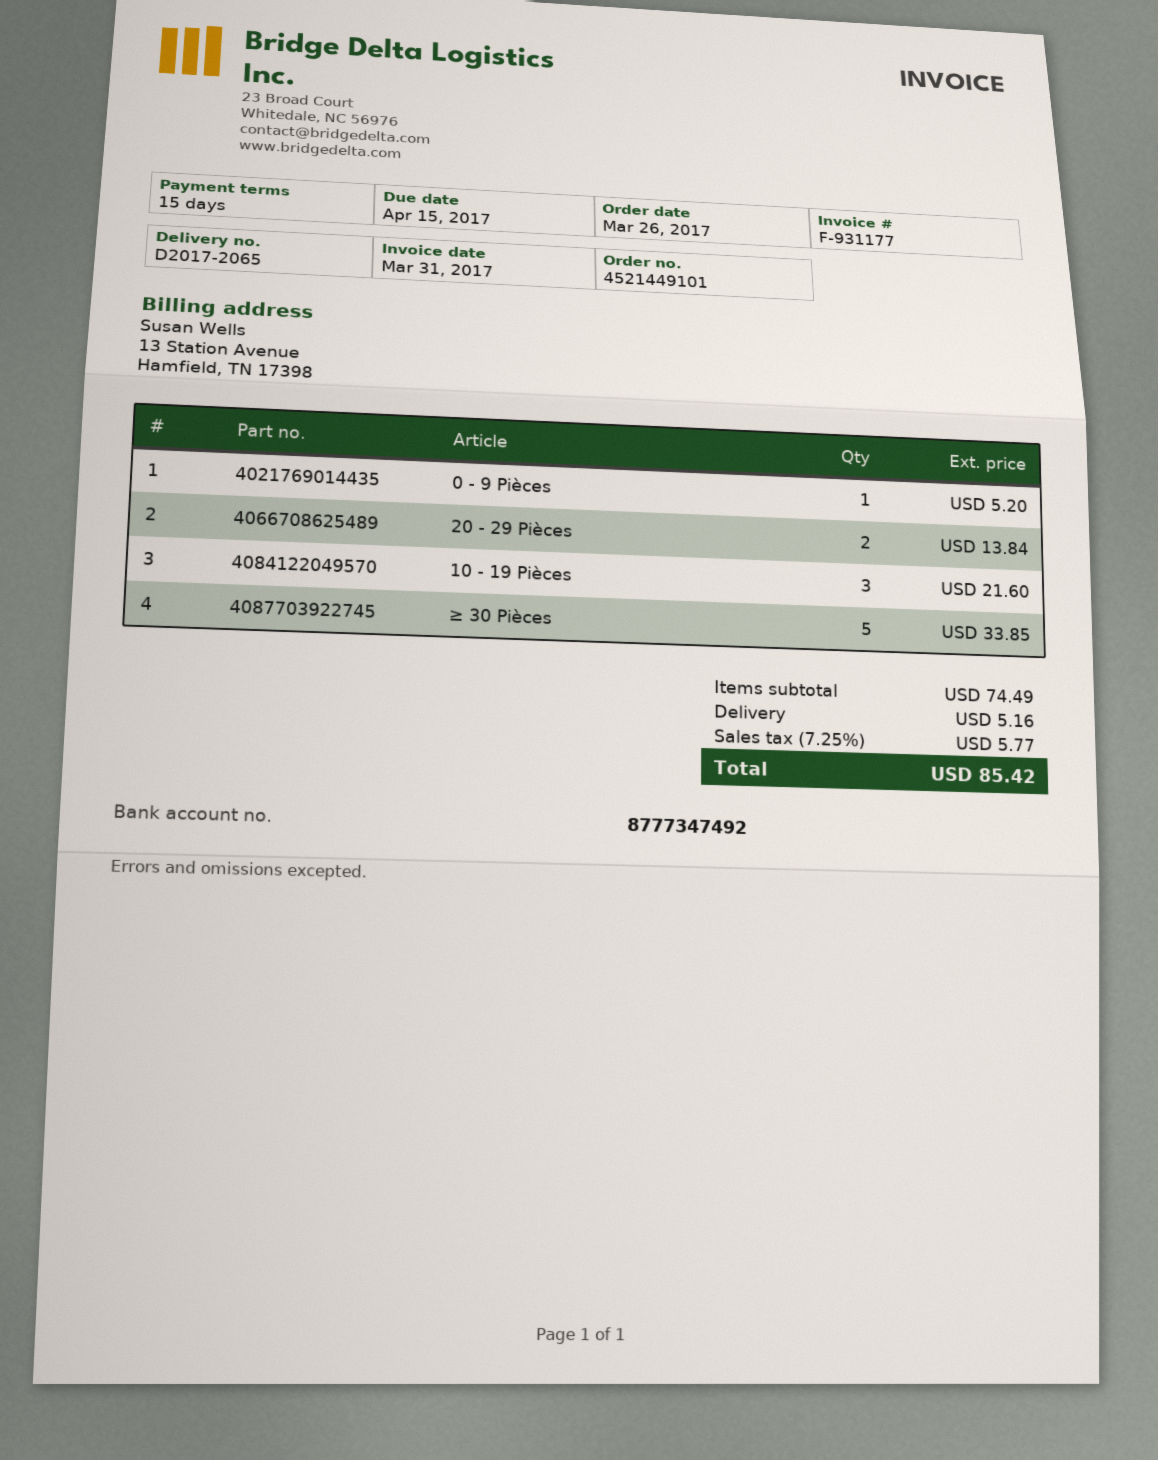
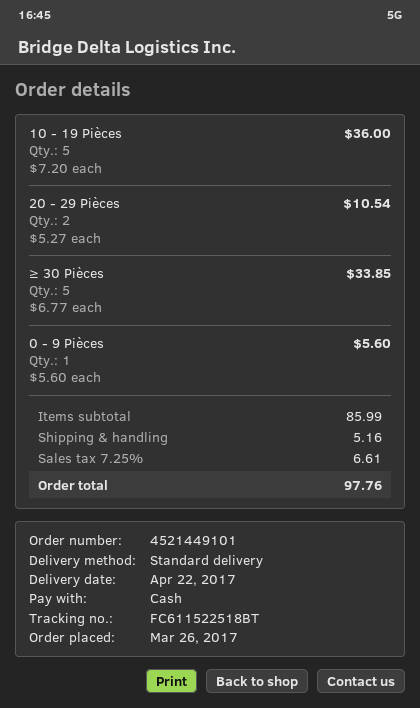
0 - 9 Pièces: 1 for 5.20 -> 1 for 5.60
20 - 29 Pièces: 2 for 13.84 -> 2 for 10.54
10 - 19 Pièces: 3 for 21.60 -> 5 for 36.00
subtotal: 74.49 -> 85.99
tax: 7.25% = 5.77 -> 7.25% = 6.61
total: 85.42 -> 97.76

